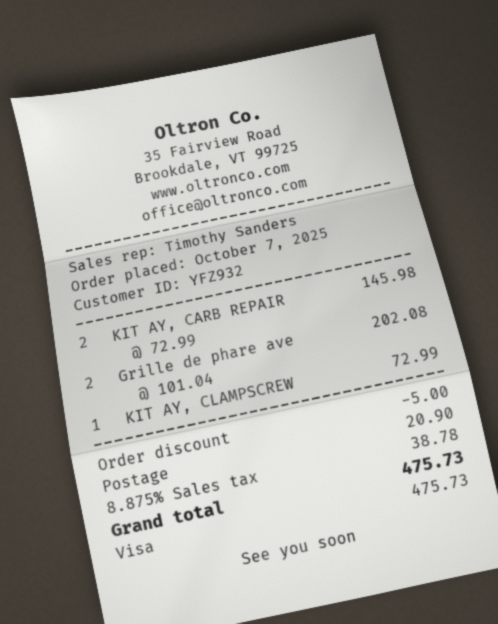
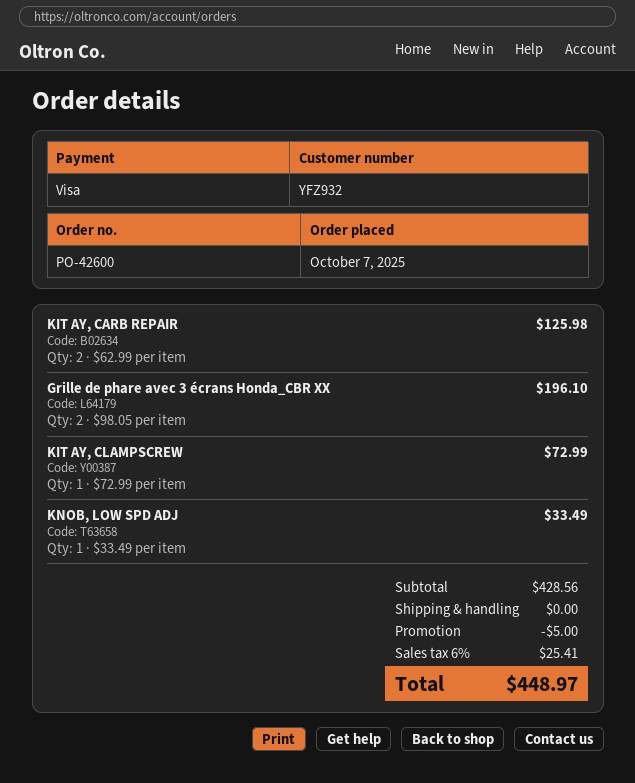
KIT AY, CARB REPAIR: 2 x 72.99 = 145.98 -> 2 x 62.99 = 125.98
Grille de phare ave: 2 x 101.04 = 202.08 -> 2 x 98.05 = 196.10
KNOB, LOW SPD ADJ: none -> 1 x 33.49 = 33.49
shipping: 20.90 -> 0.00
tax: 8.875% = 38.78 -> 6% = 25.41
total: 475.73 -> 448.97

